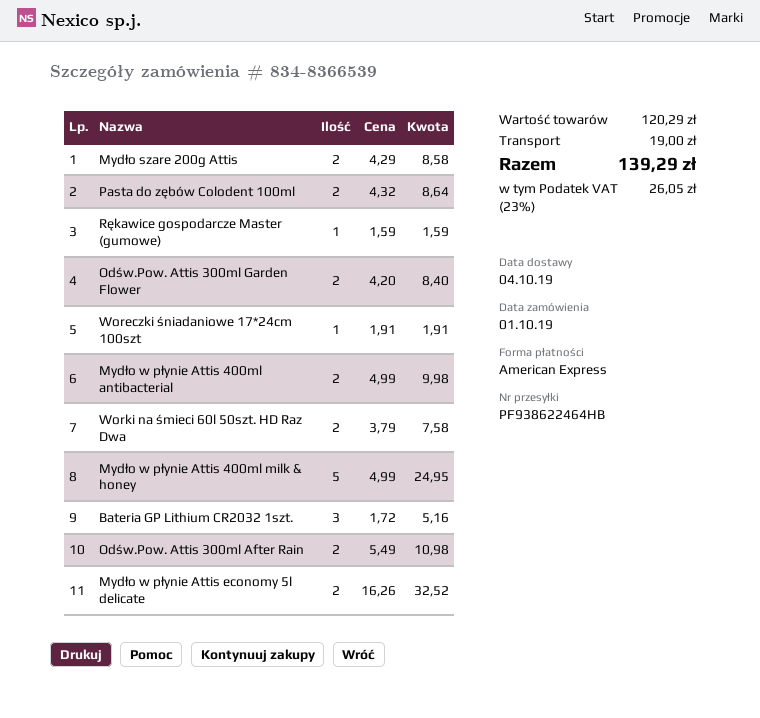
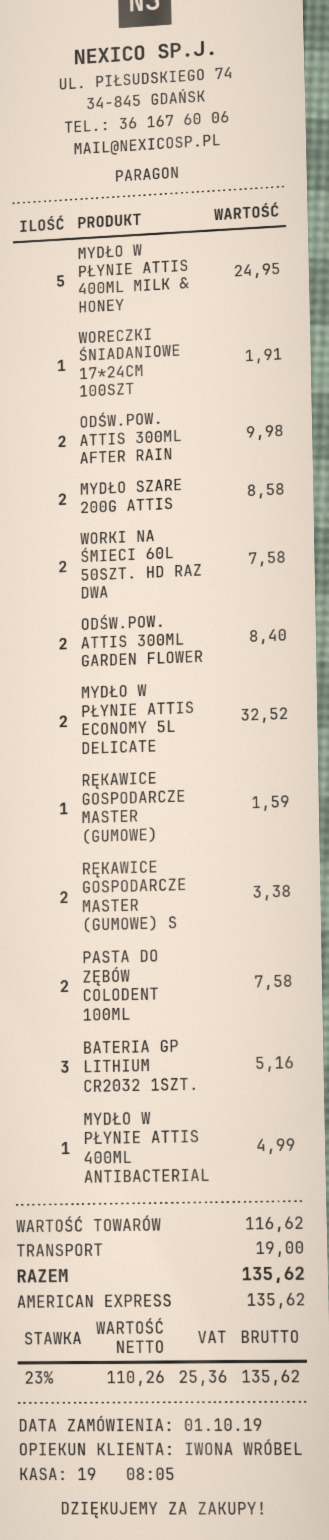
Pasta do zębów Colodent 100ml: 2 for 8.64 -> 2 for 7.58
Mydło w płynie Attis 400ml antibacterial: 2 for 9.98 -> 1 for 4.99
Odśw.Pow. Attis 300ml After Rain: 2 for 10.98 -> 2 for 9.98
RĘKAWICE GOSPODARCZE MASTER (GUMOWE) S: none -> 2 for 3.38
subtotal: 120.29 -> 116.62
tax: 23% = 26.05 -> 23% = 25.36
total: 139.29 -> 135.62

